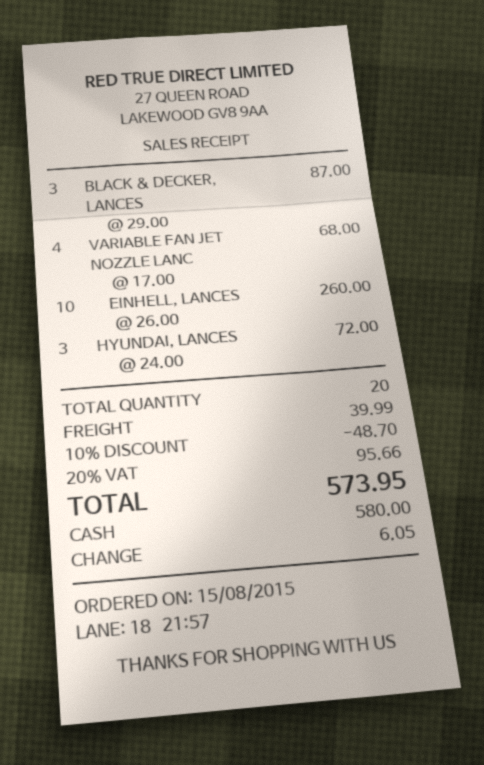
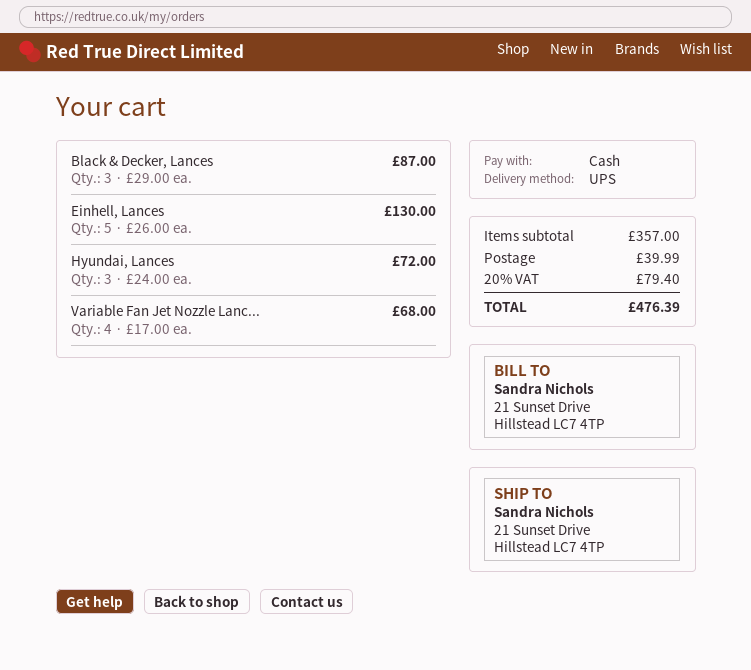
EINHELL, LANCES: 10 x 26.00 = 260.00 -> 5 x 26.00 = 130.00
discount: 10% = 48.70 -> none
tax: 20% = 95.66 -> 20% = 79.40
total: 573.95 -> 476.39

